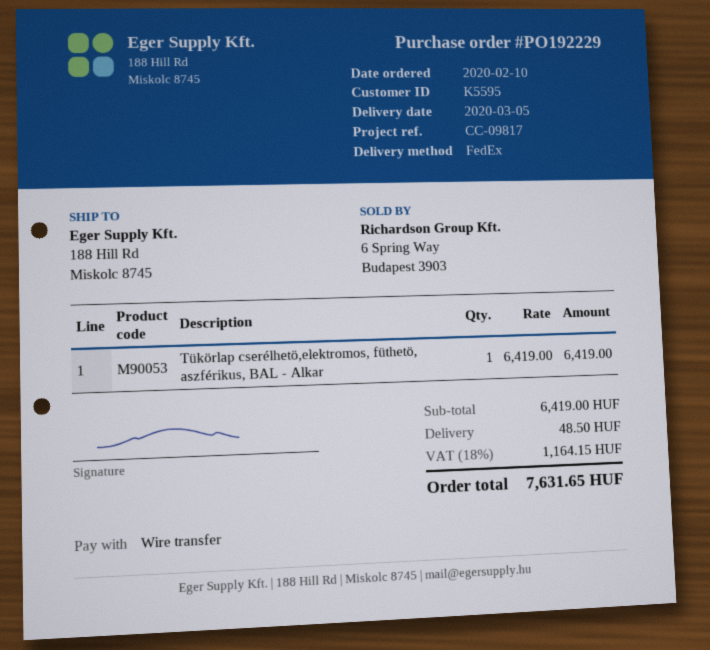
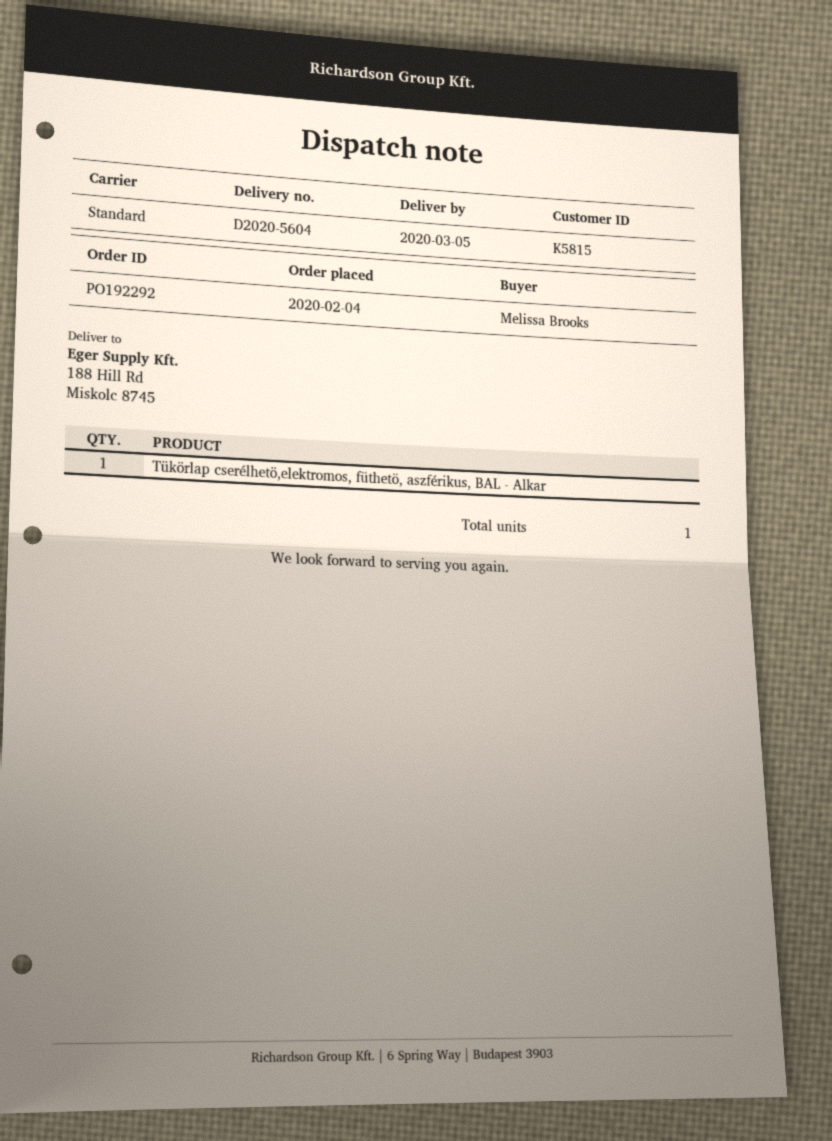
order number: PO192229 -> PO192292
order date: 2020-02-10 -> 2020-02-04
customer number: K5595 -> K5815
shipping method: FedEx -> standard

